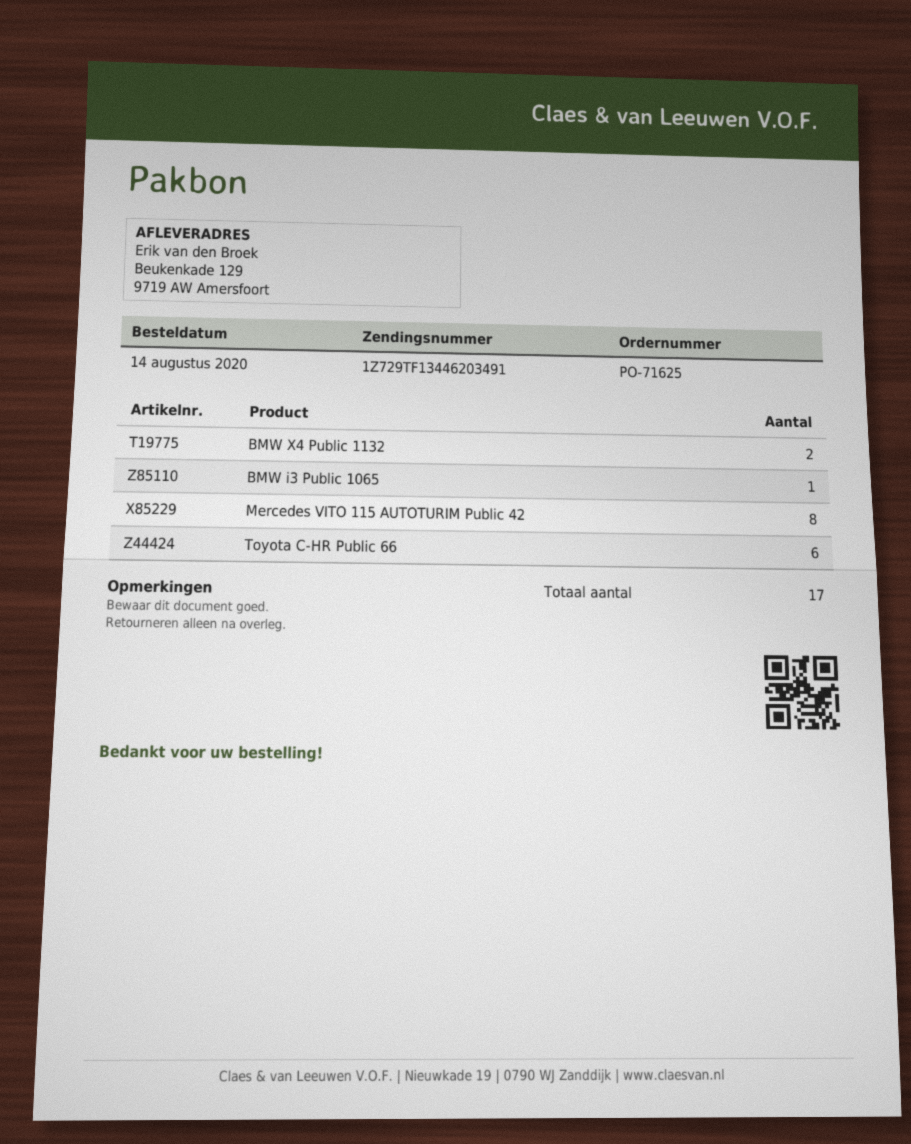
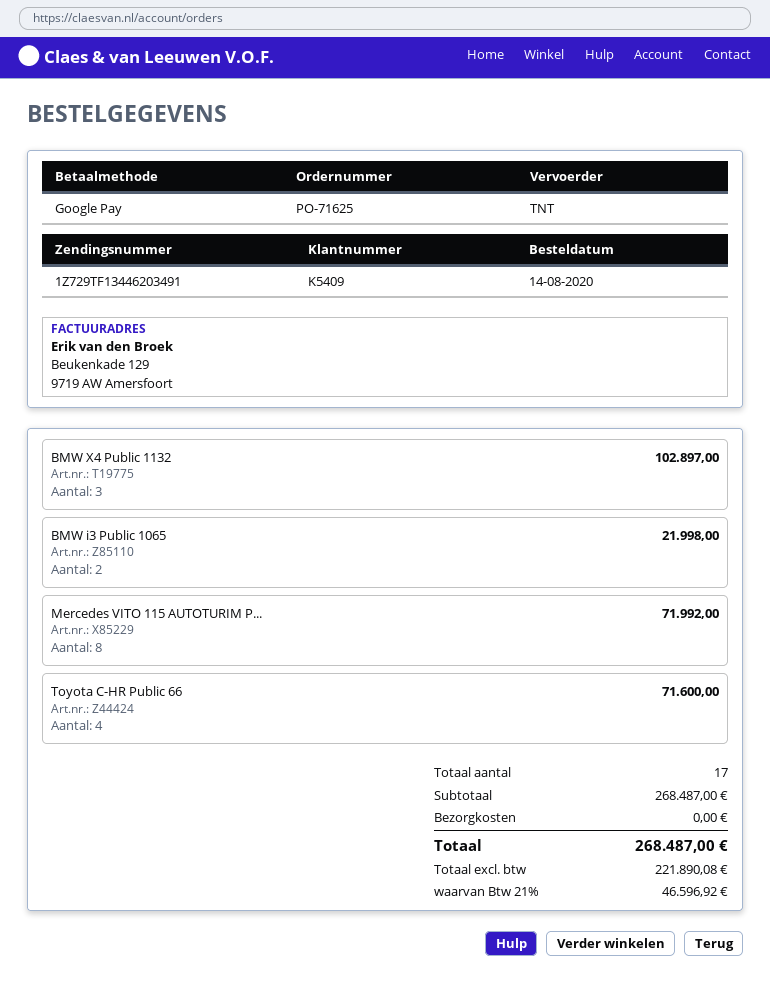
BMW X4 Public 1132: 2 -> 3
BMW i3 Public 1065: 1 -> 2
Toyota C-HR Public 66: 6 -> 4

